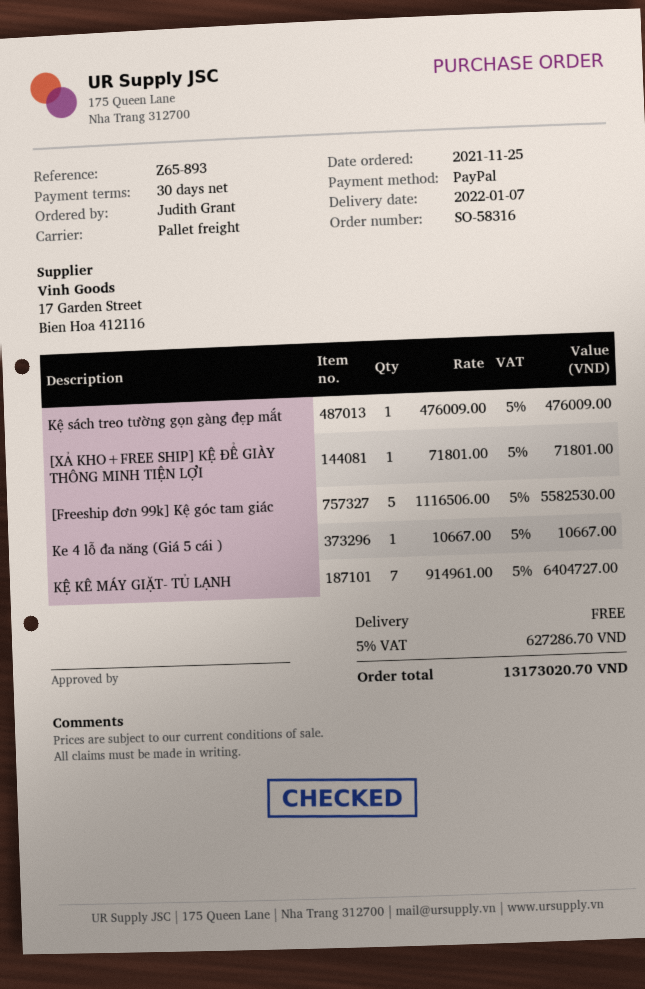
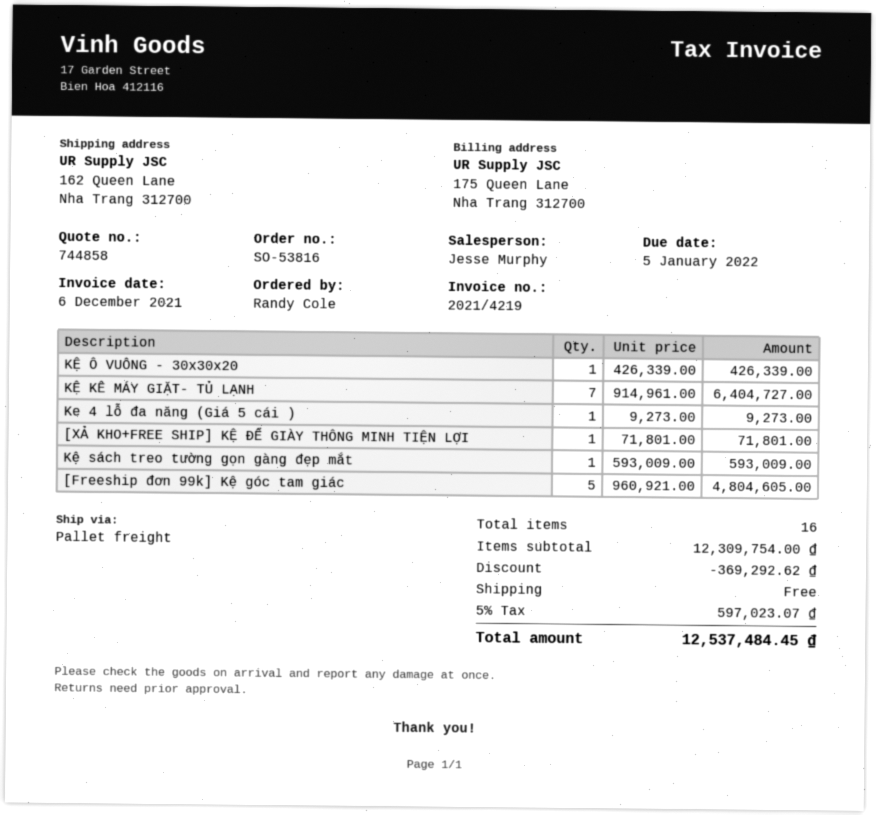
order number: SO-58316 -> SO-53816
ordered by: Judith Grant -> Randy Cole
Kệ sách treo tường gọn gàng đẹp mắt: 1 x 476009.00 = 476009.00 -> 1 x 593009.00 = 593009.00
[Freeship đơn 99k] Kệ góc tam giác: 5 x 1116506.00 = 5582530.00 -> 5 x 960921.00 = 4804605.00
Ke 4 lỗ đa năng (Giá 5 cái ): 1 x 10667.00 = 10667.00 -> 1 x 9273.00 = 9273.00
KỆ Ô VUÔNG - 30x30x20: none -> 1 x 426339.00 = 426339.00
discount: none -> 369292.62
tax: 5% = 627286.70 -> 5% = 597023.07
total: 13173020.70 -> 12537484.45

